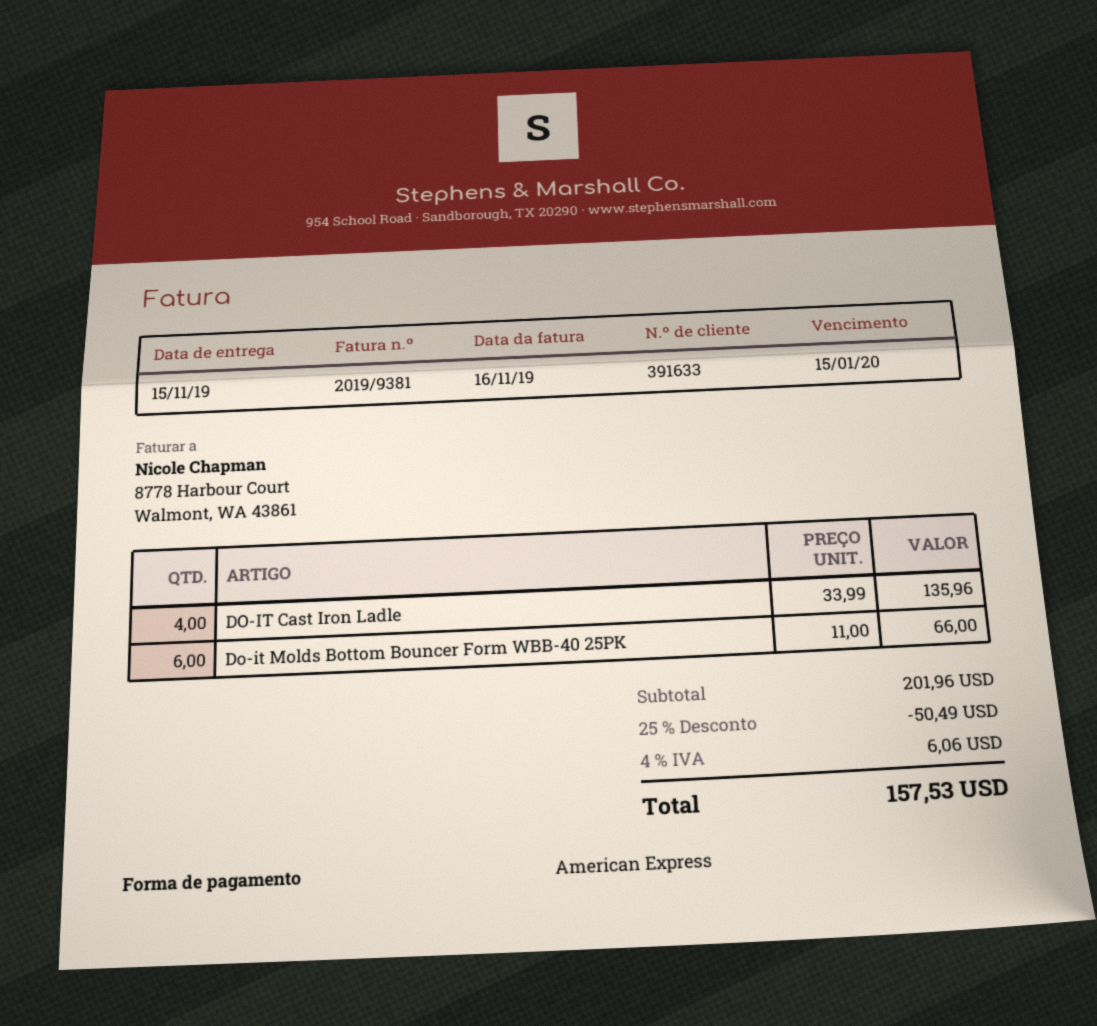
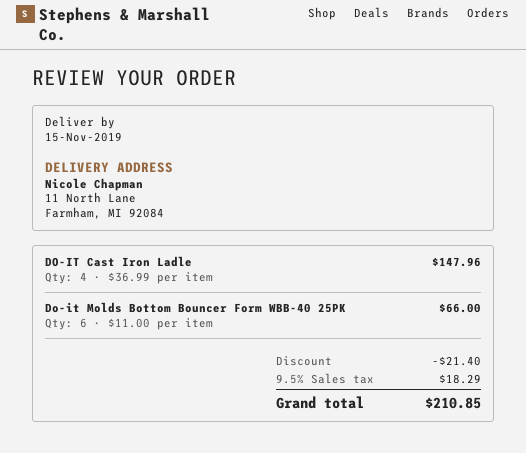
DO-IT Cast Iron Ladle: 4 x 33.99 = 135.96 -> 4 x 36.99 = 147.96
discount: 50.49 -> 21.40
tax: 4% = 6.06 -> 9.5% = 18.29
total: 157.53 -> 210.85

